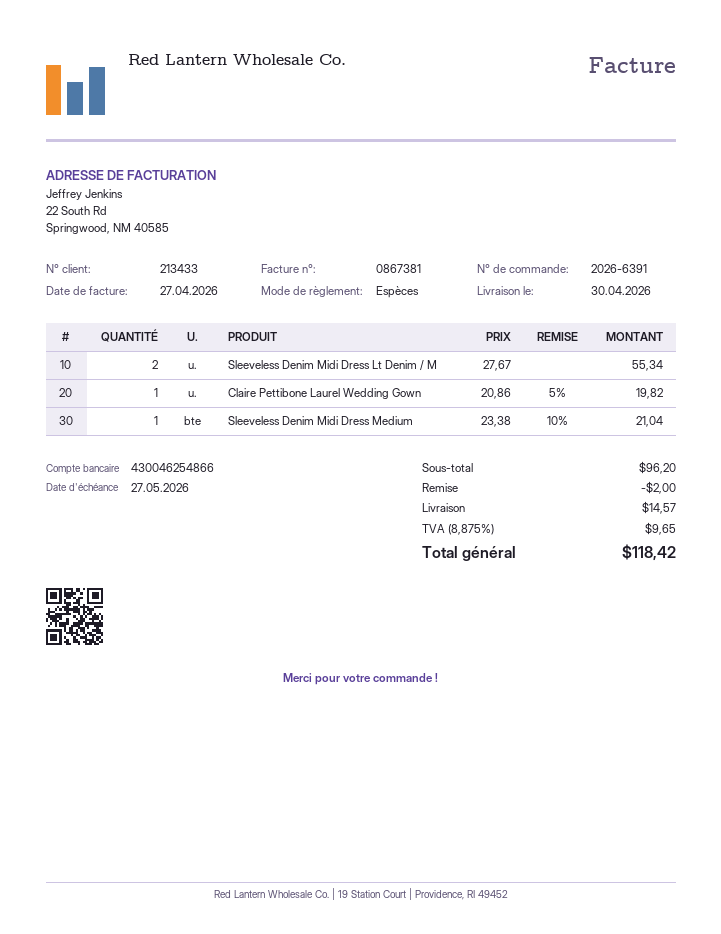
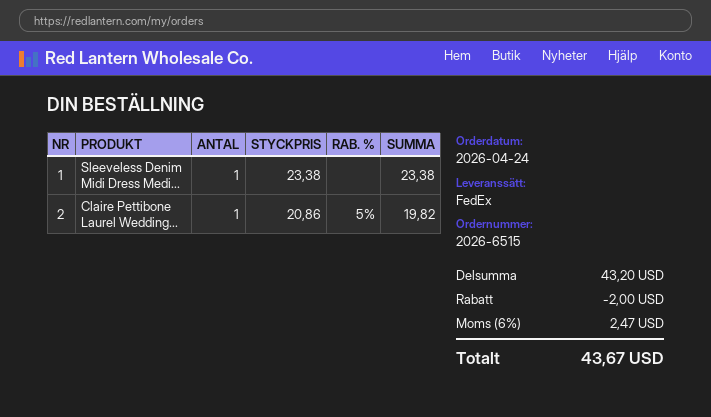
order number: 2026-6391 -> 2026-6515
Sleeveless Denim Midi Dress Lt Denim / M: 2 x 27.67 = 55.34 -> none
Sleeveless Denim Midi Dress Medium: 1 x 23.38 - 10% = 21.04 -> 1 x 23.38 = 23.38
subtotal: 96.20 -> 43.20
shipping: 14.57 -> none
tax: 8.875% = 9.65 -> 6% = 2.47
total: 118.42 -> 43.67

